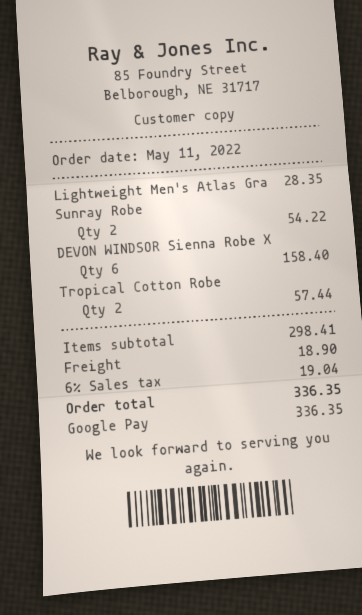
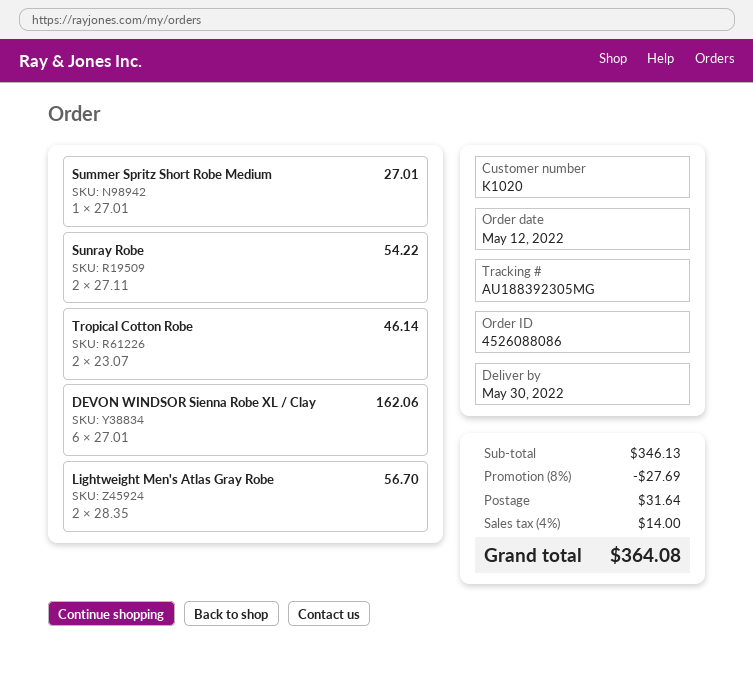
order date: 2022-05-11 -> 2022-05-12
Lightweight Men's Atlas Gra: 1 for 28.35 -> 2 for 56.70
DEVON WINDSOR Sienna Robe X: 6 for 158.40 -> 6 for 162.06
Tropical Cotton Robe: 2 for 57.44 -> 2 for 46.14
Summer Spritz Short Robe Medium: none -> 1 for 27.01
subtotal: 298.41 -> 346.13
discount: none -> 8% = 27.69
shipping: 18.90 -> 31.64
tax: 6% = 19.04 -> 4% = 14.00
total: 336.35 -> 364.08

